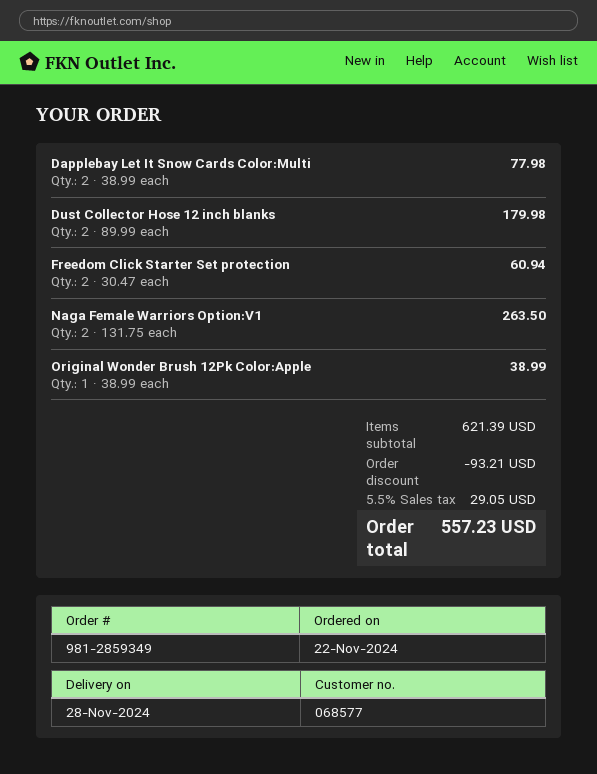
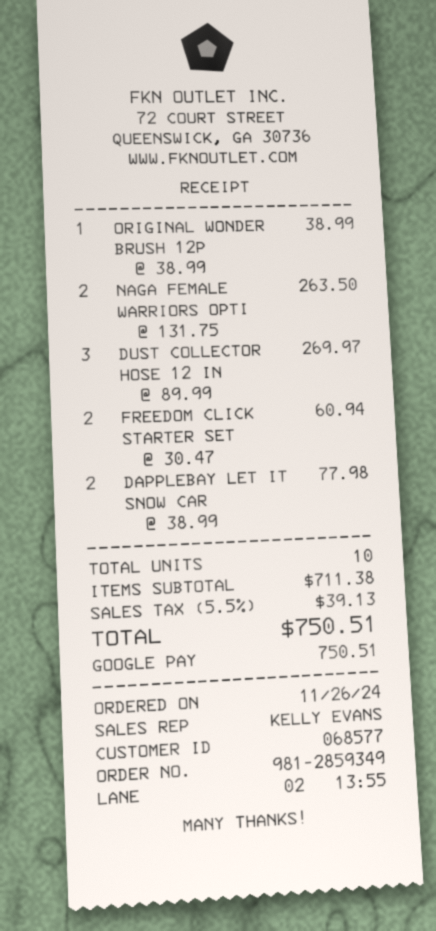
order date: 2024-11-22 -> 2024-11-26
Dust Collector Hose 12 inch blanks: 2 x 89.99 = 179.98 -> 3 x 89.99 = 269.97
subtotal: 621.39 -> 711.38
discount: 93.21 -> none
tax: 5.5% = 29.05 -> 5.5% = 39.13
total: 557.23 -> 750.51

